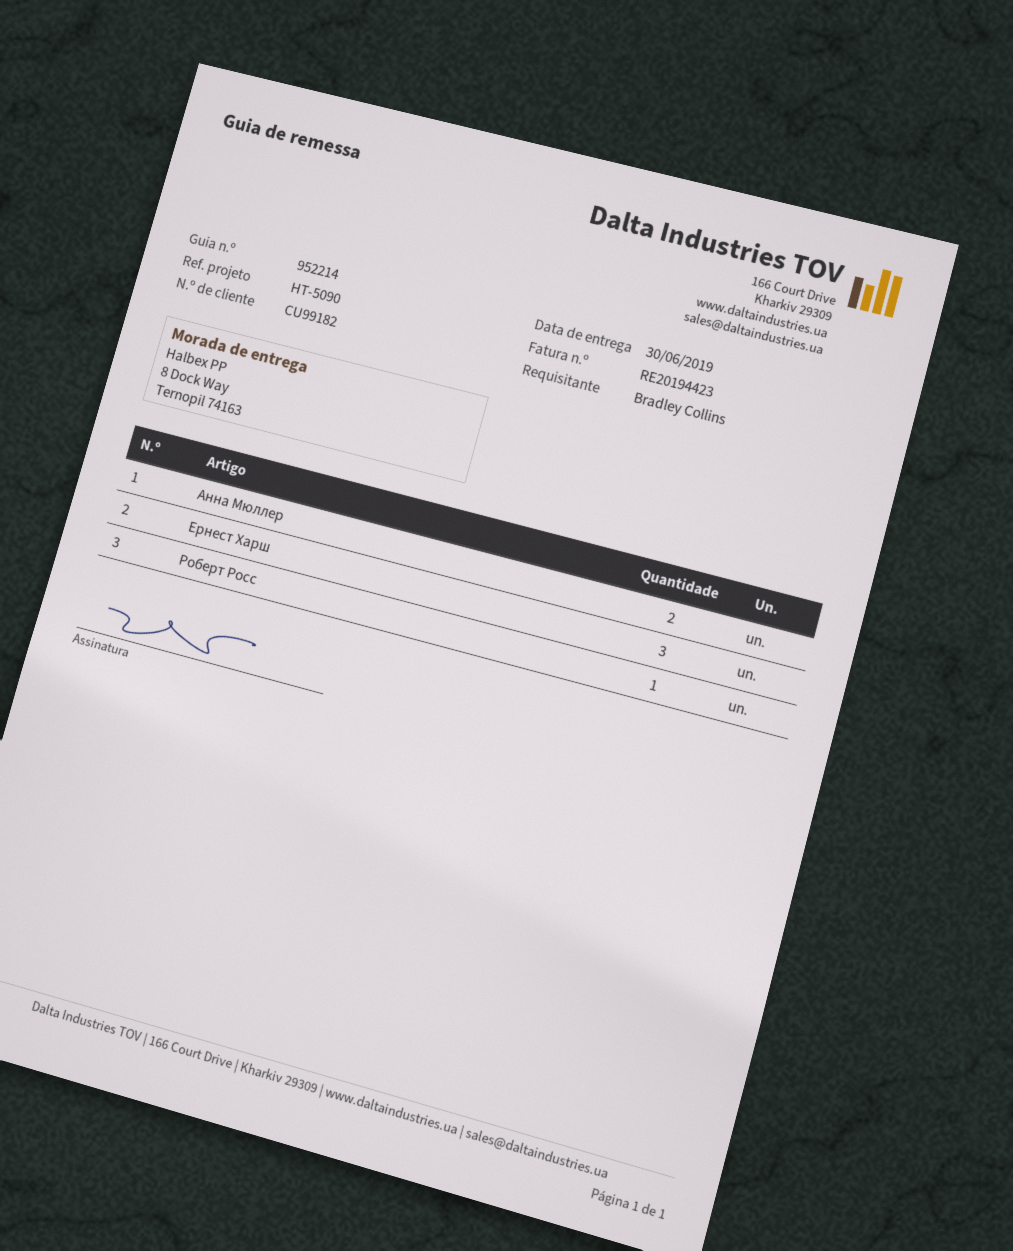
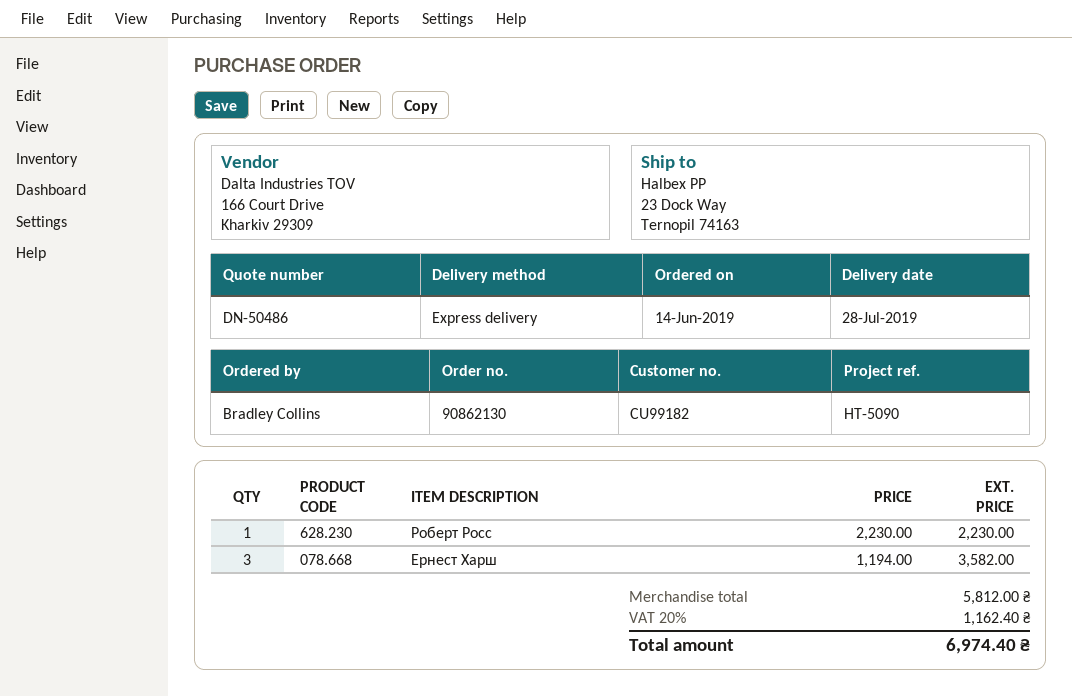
delivery date: 2019-06-30 -> 2019-07-28
ship to: 8 Dock Way, Ternopil 74163 -> 23 Dock Way, Ternopil 74163
Анна Мюллер: 2 -> none

